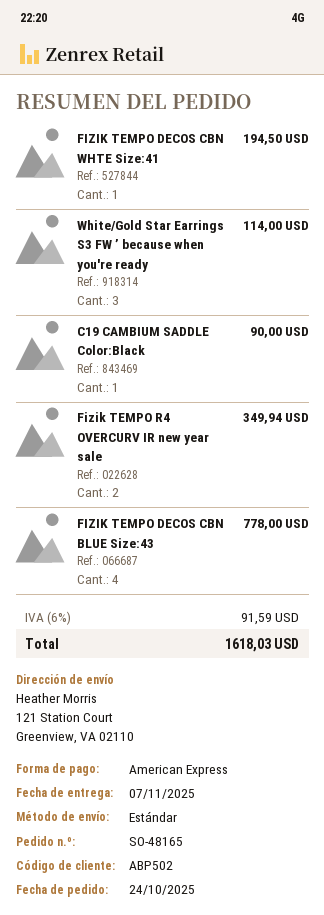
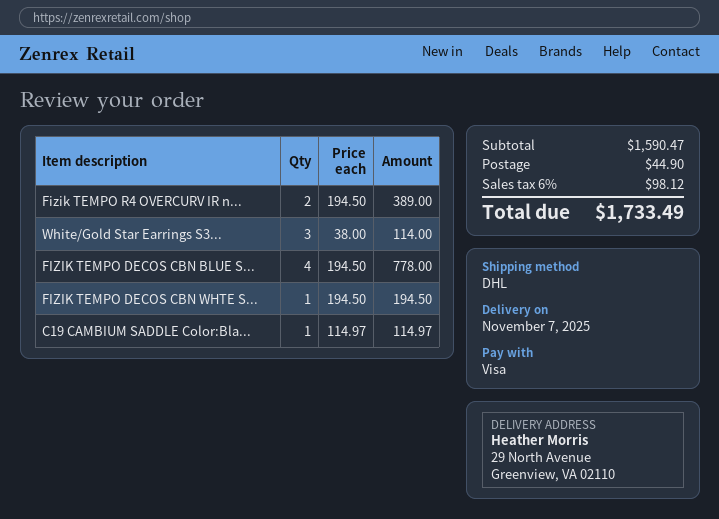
payment method: American Express -> Visa
shipping method: standard -> DHL
ship to: 121 Station Court, Greenview, VA 02110 -> 29 North Avenue, Greenview, VA 02110
C19 CAMBIUM SADDLE Color:Black: 1 for 90.00 -> 1 for 114.97
Fizik TEMPO R4 OVERCURV IR new year sale: 2 for 349.94 -> 2 for 389.00
shipping: none -> 44.90
tax: 6% = 91.59 -> 6% = 98.12
total: 1618.03 -> 1733.49

